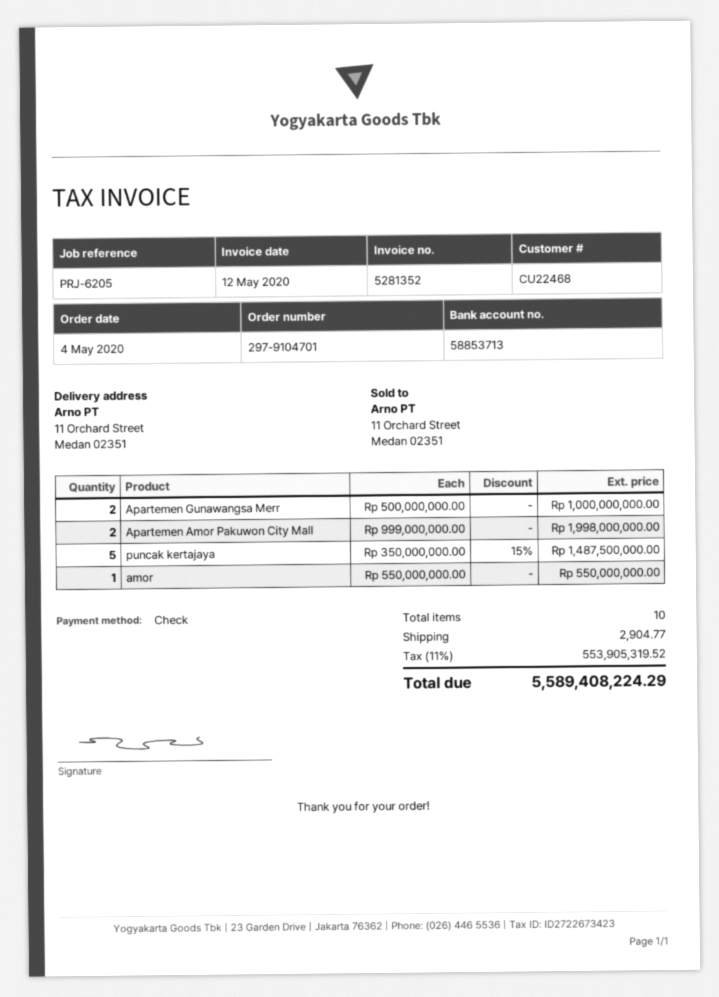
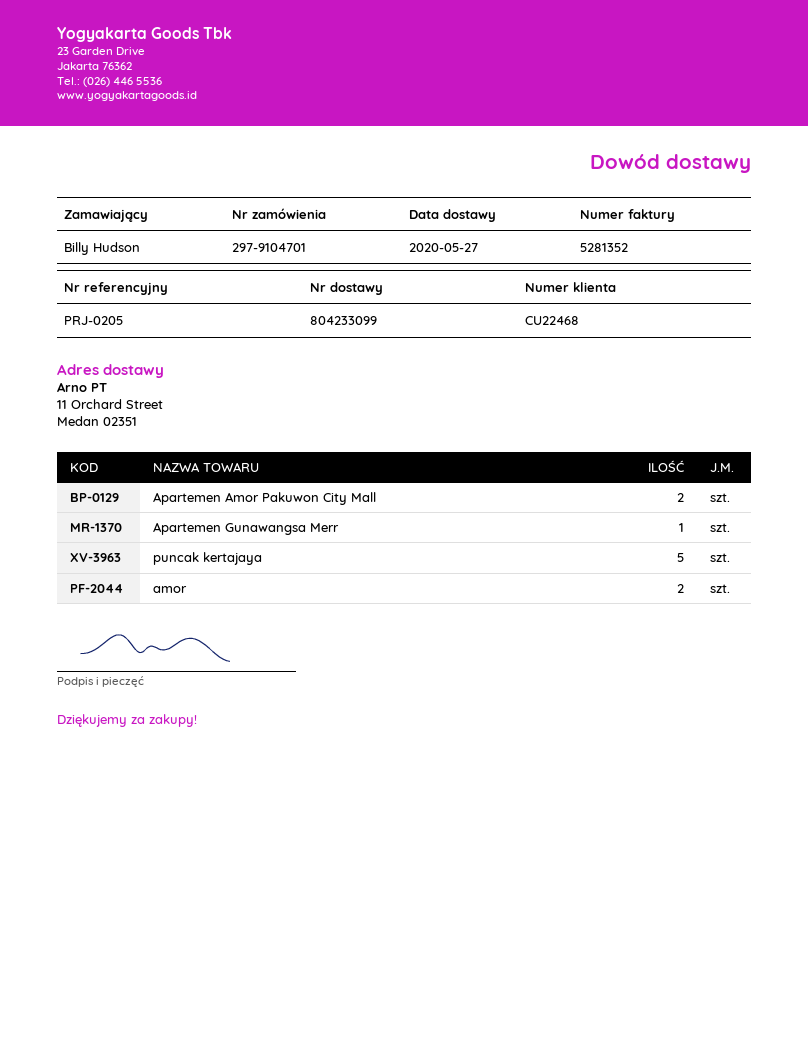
reference: PRJ-6205 -> PRJ-0205
Apartemen Gunawangsa Merr: 2 -> 1
amor: 1 -> 2

